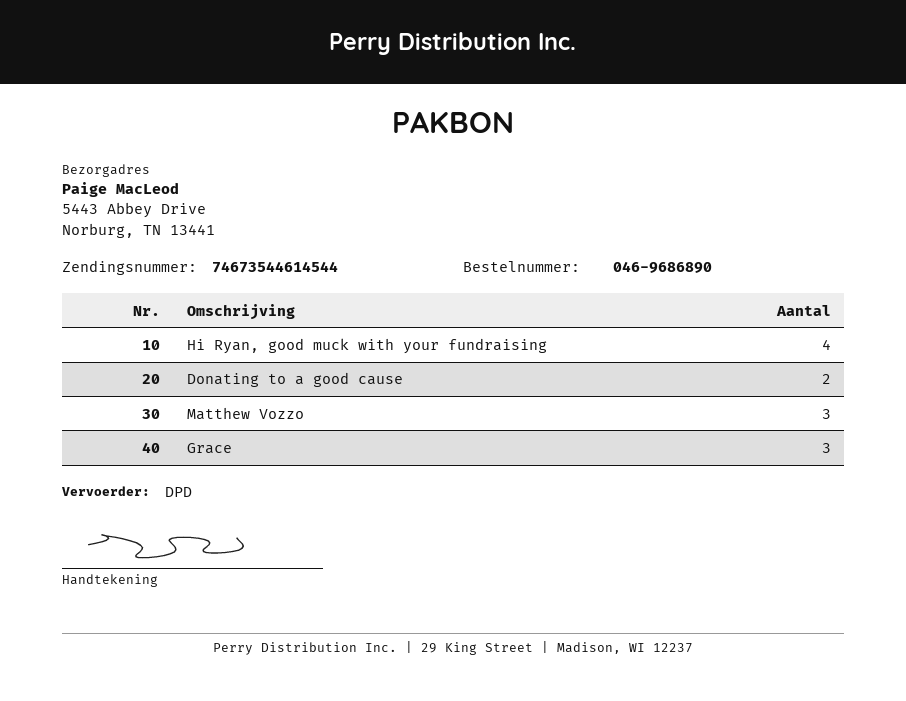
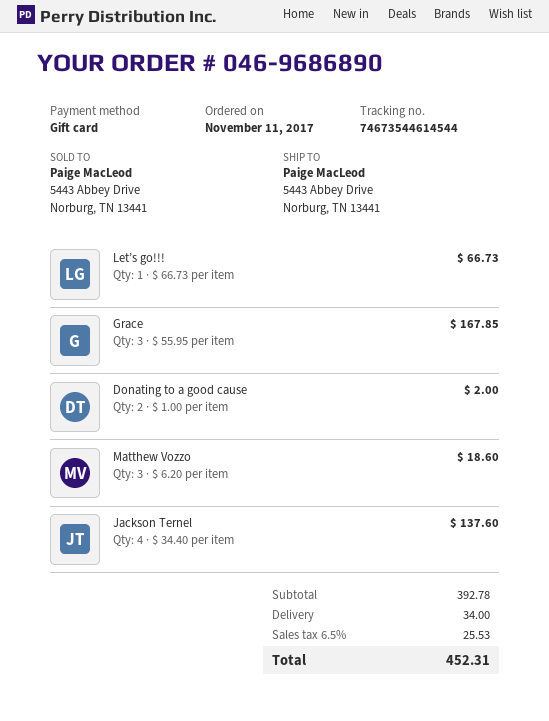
Hi Ryan, good muck with your fundraising: 4 -> none
Let’s go!!!: none -> 1
Jackson Ternel: none -> 4

